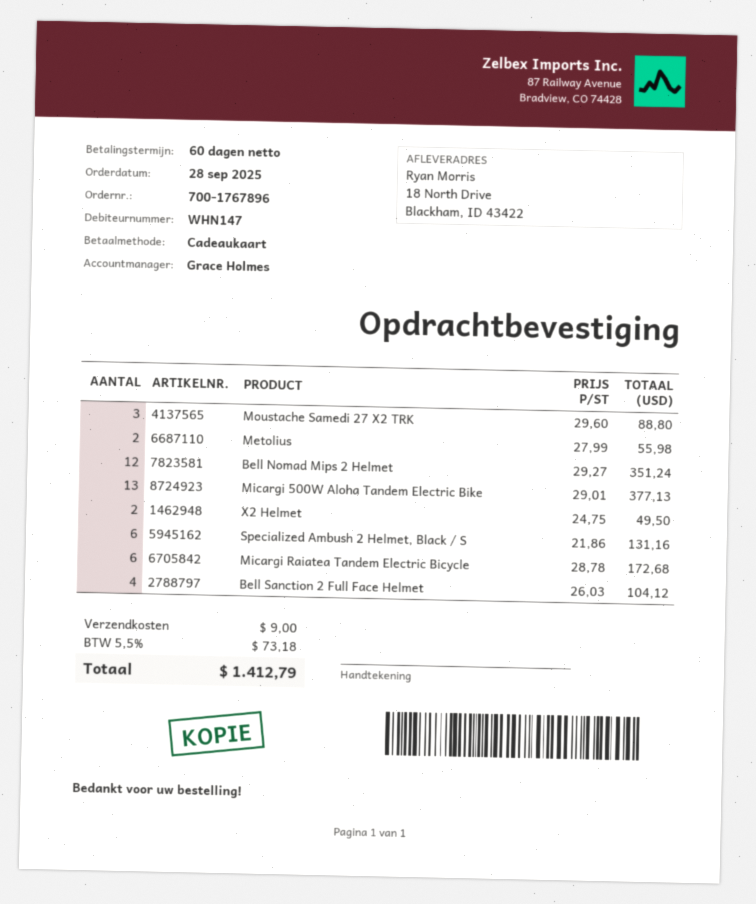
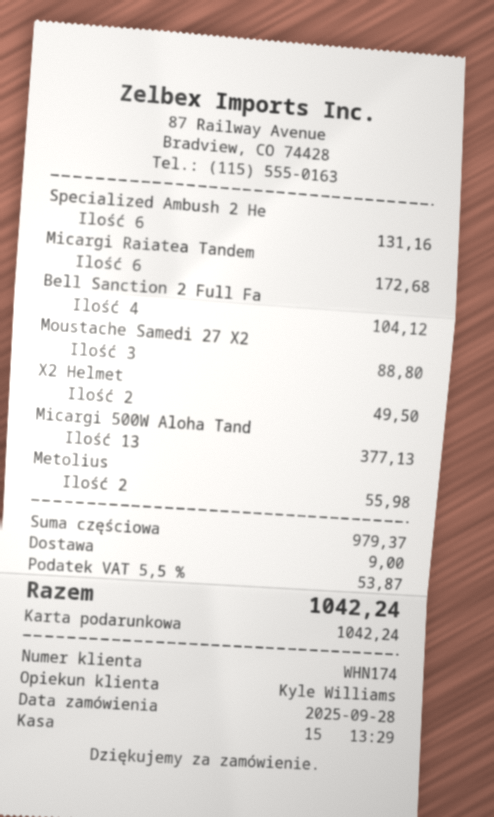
customer number: WHN147 -> WHN174
sales rep: Grace Holmes -> Kyle Williams
Bell Nomad Mips 2 Helmet: 12 for 351.24 -> none
tax: 5.5% = 73.18 -> 5.5% = 53.87
total: 1412.79 -> 1042.24

